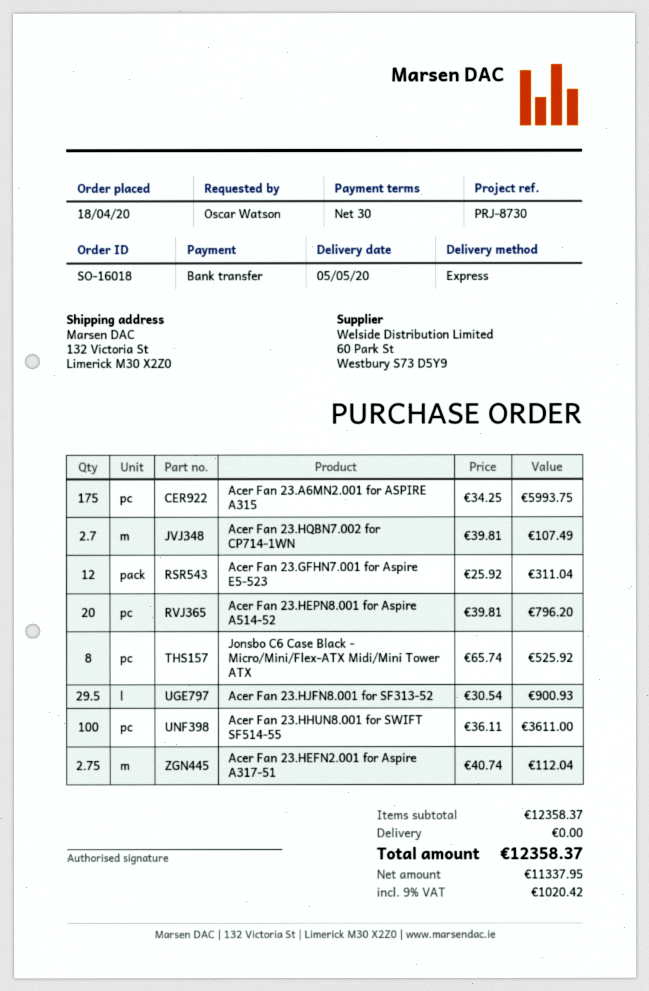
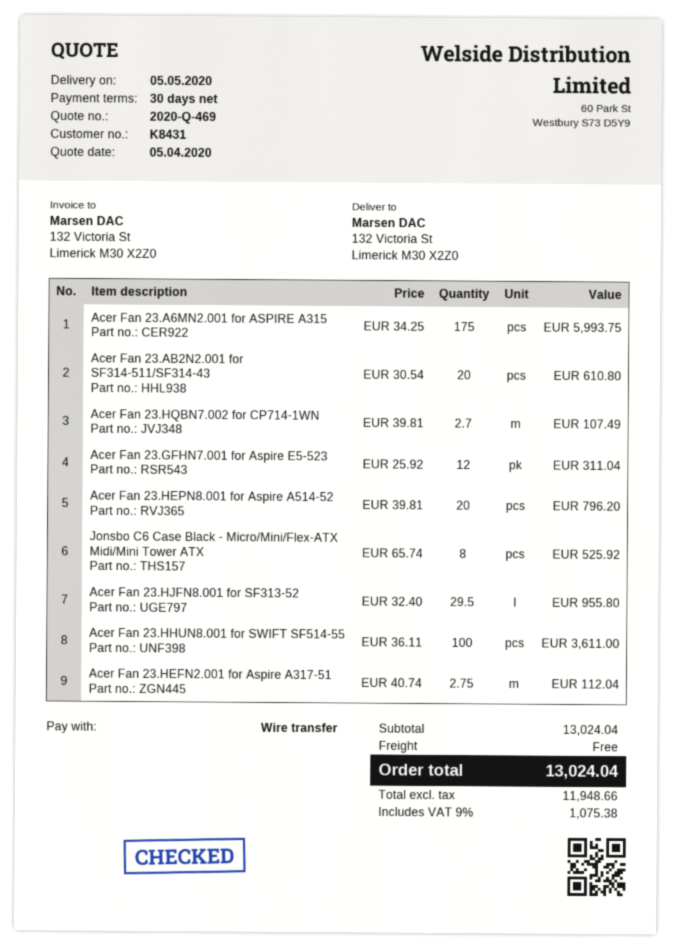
Acer Fan 23.HJFN8.001 for SF313-52: 29.5 x 30.54 = 900.93 -> 29.5 x 32.40 = 955.80
Acer Fan 23.AB2N2.001 for SF314-511/SF314-43: none -> 20 x 30.54 = 610.80
subtotal: 12358.37 -> 13024.04
net: 11337.95 -> 11948.66
tax: 9% = 1020.42 -> 9% = 1075.38
total: 12358.37 -> 13024.04

